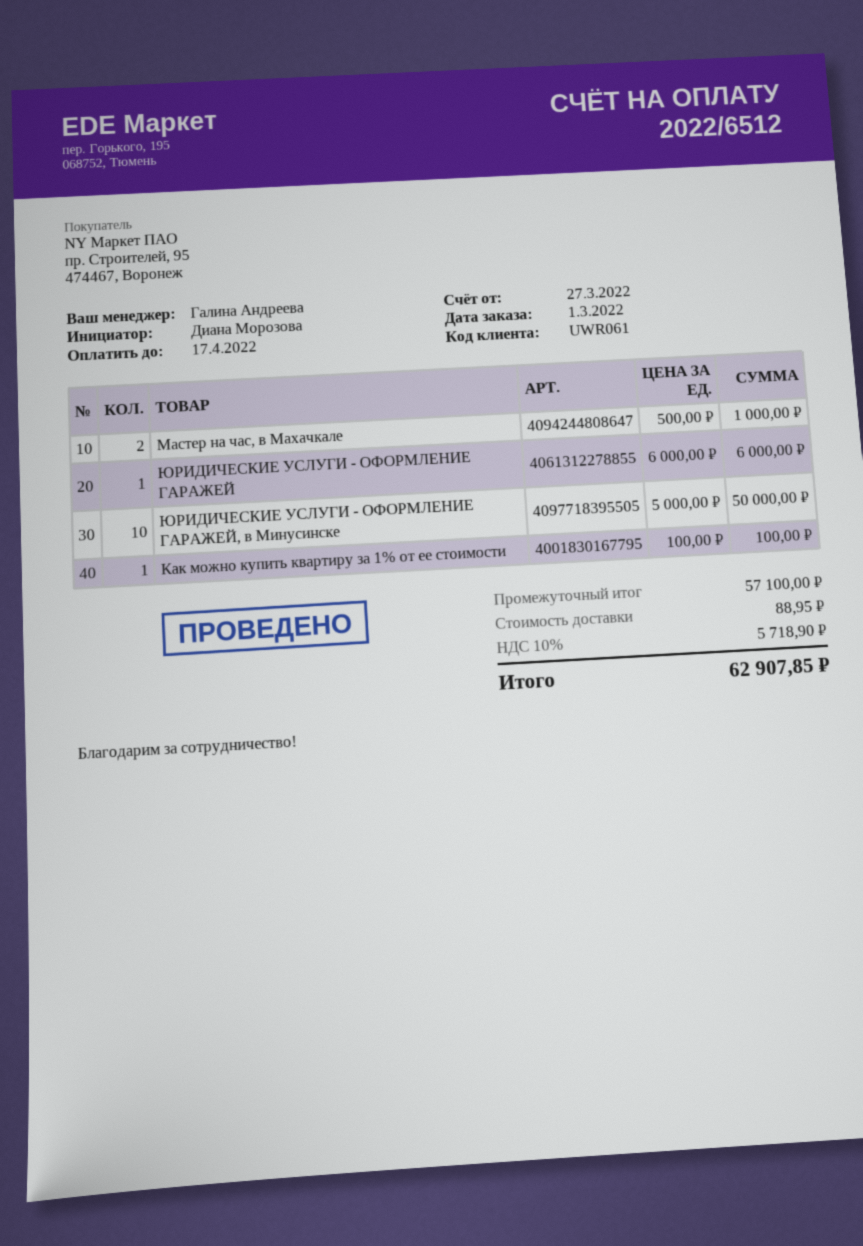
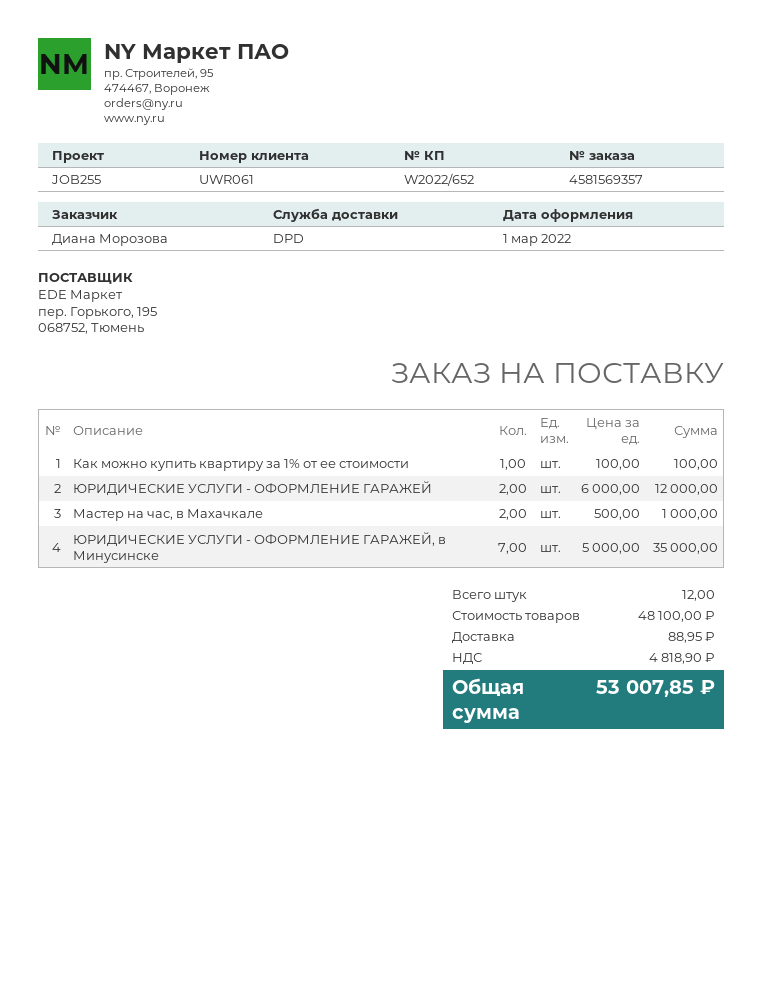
ЮРИДИЧЕСКИЕ УСЛУГИ - ОФОРМЛЕНИЕ ГАРАЖЕЙ: 1 x 6000.00 = 6000.00 -> 2 x 6000.00 = 12000.00
ЮРИДИЧЕСКИЕ УСЛУГИ - ОФОРМЛЕНИЕ ГАРАЖЕЙ, в Минусинске: 10 x 5000.00 = 50000.00 -> 7 x 5000.00 = 35000.00
subtotal: 57100.00 -> 48100.00
tax: 5718.90 -> 4818.90
total: 62907.85 -> 53007.85

